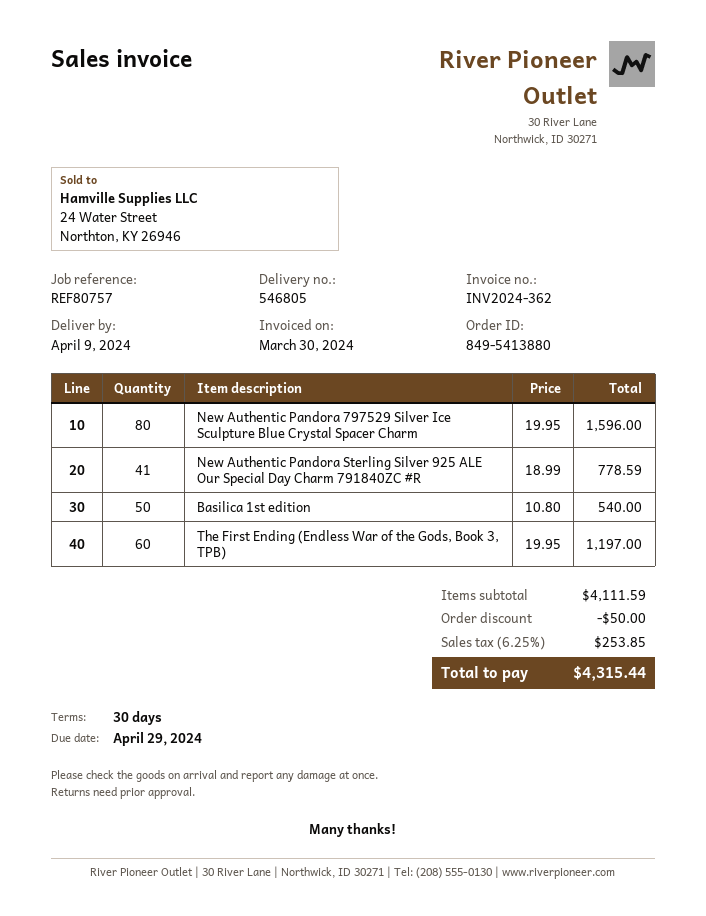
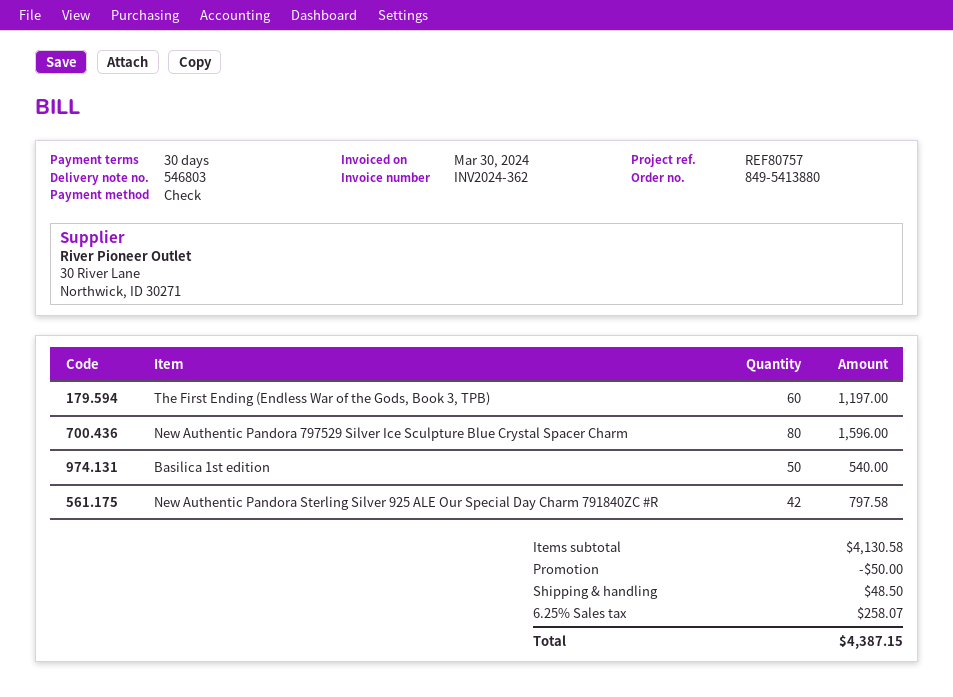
delivery note number: 546805 -> 546803
New Authentic Pandora Sterling Silver 925 ALE Our Special Day Charm 791840ZC #R: 41 for 778.59 -> 42 for 797.58
subtotal: 4111.59 -> 4130.58
shipping: none -> 48.50
tax: 6.25% = 253.85 -> 6.25% = 258.07
total: 4315.44 -> 4387.15

